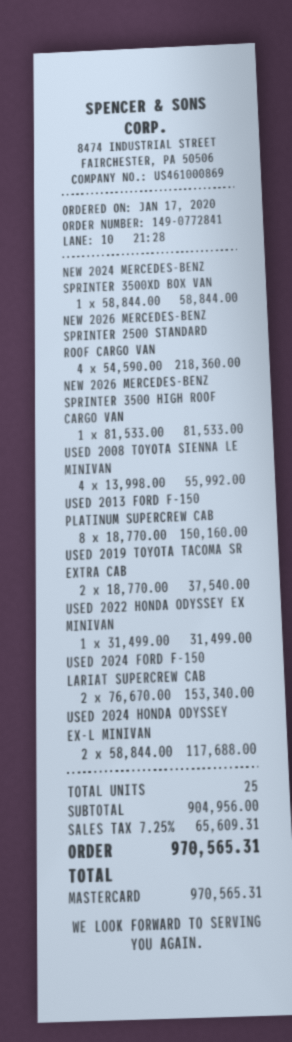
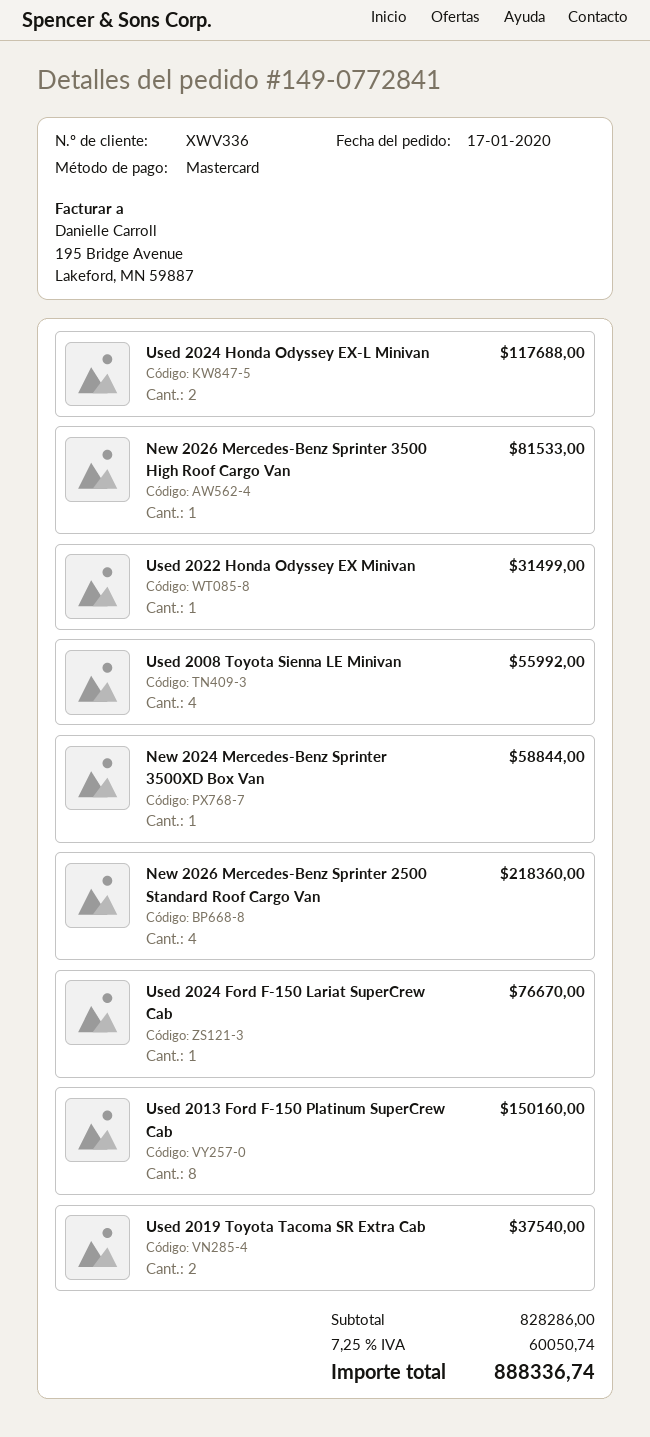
USED 2024 FORD F-150 LARIAT SUPERCREW CAB: 2 for 153340.00 -> 1 for 76670.00
subtotal: 904956.00 -> 828286.00
tax: 7.25% = 65609.31 -> 7.25% = 60050.74
total: 970565.31 -> 888336.74

